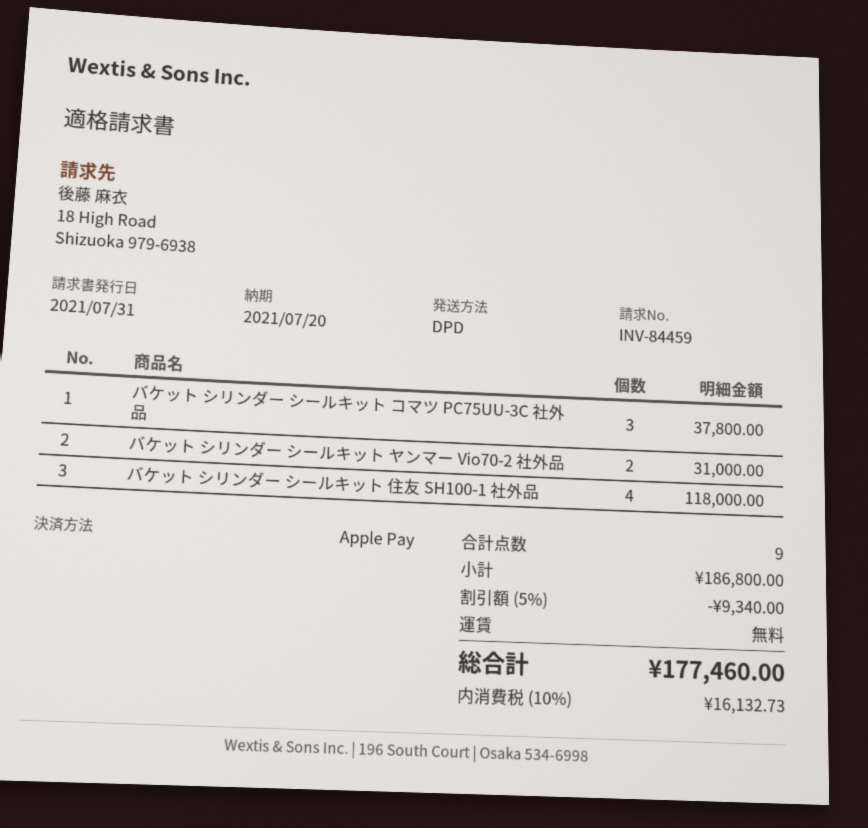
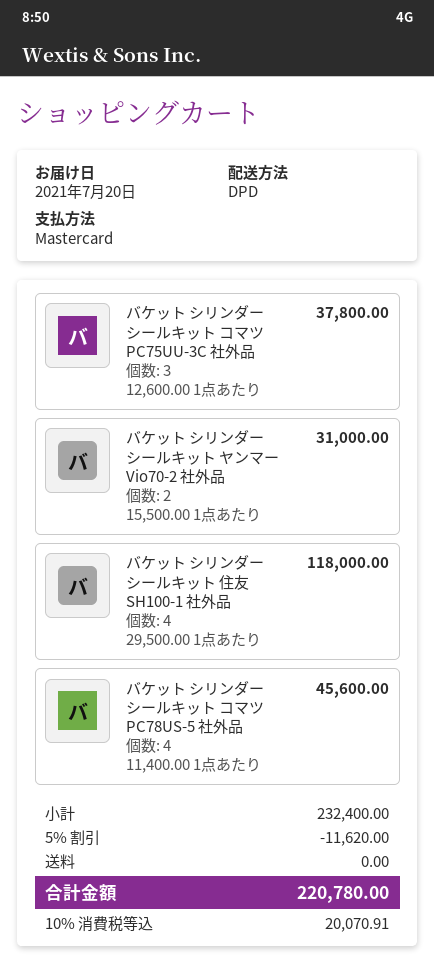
payment method: Apple Pay -> Mastercard
バケット シリンダー シールキット コマツ PC78US-5 社外品: none -> 4 for 45600.00
subtotal: 186800.00 -> 232400.00
discount: 5% = 9340.00 -> 5% = 11620.00
tax: 10% = 16132.73 -> 10% = 20070.91
total: 177460.00 -> 220780.00

